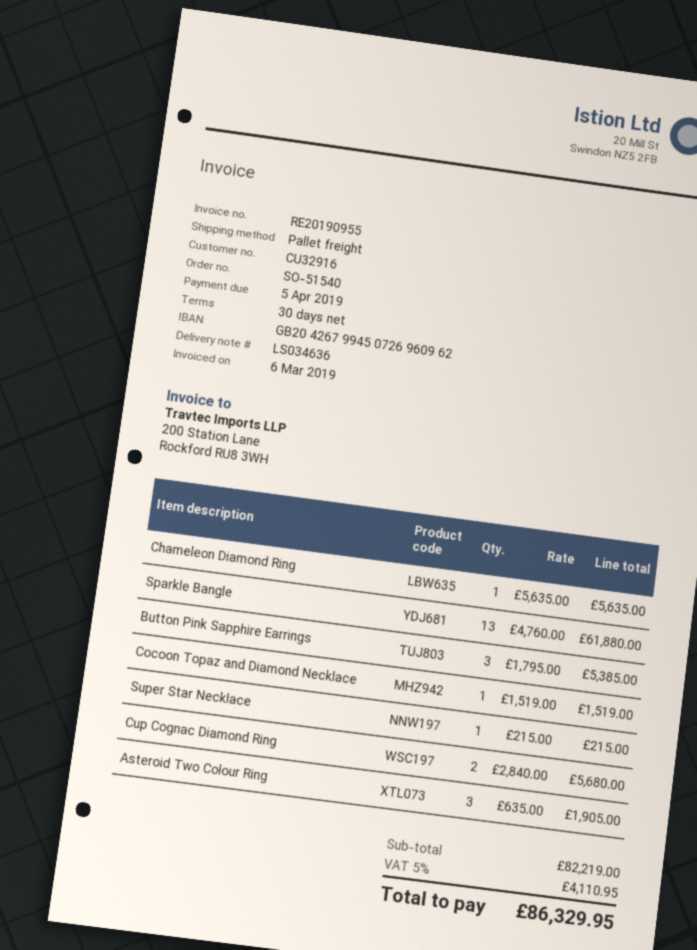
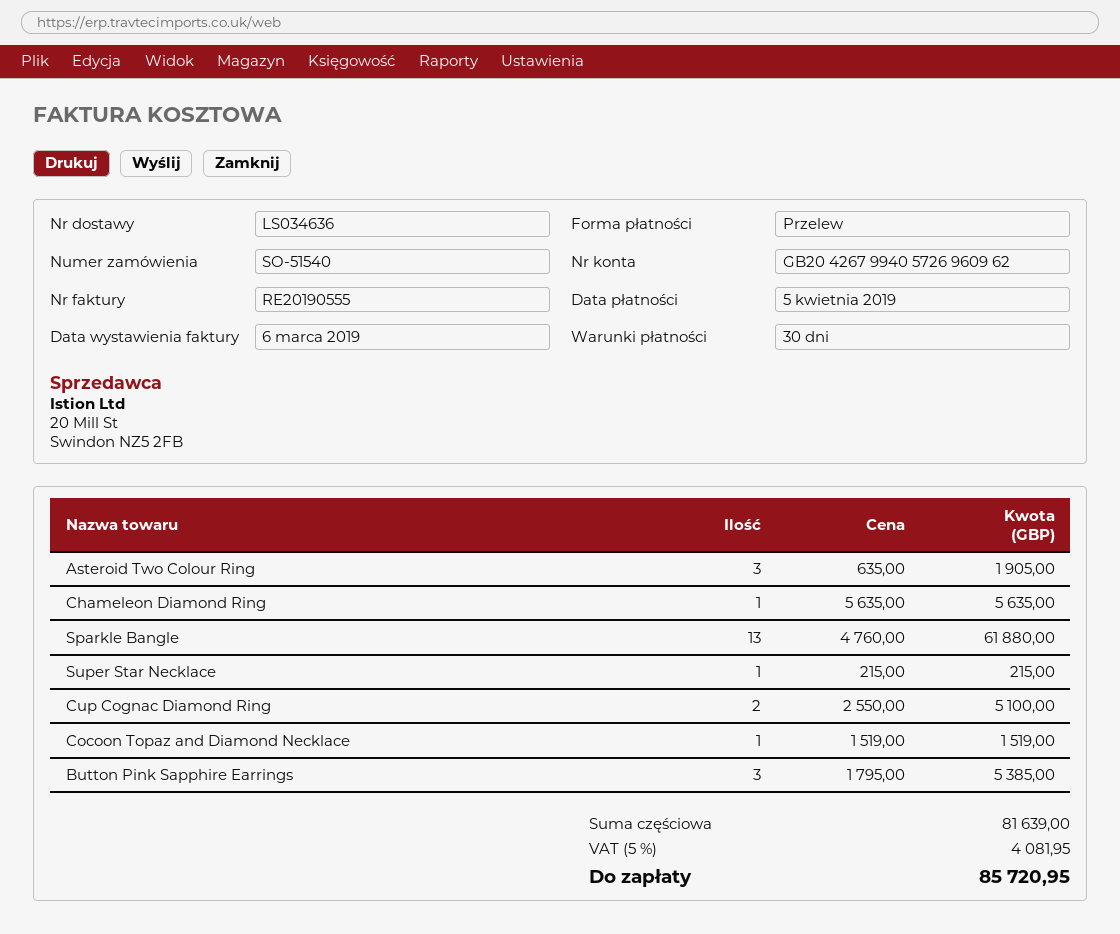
invoice number: RE20190955 -> RE20190555
bank account: GB20426799450726960962 -> GB20426799405726960962
Cup Cognac Diamond Ring: 2 x 2840.00 = 5680.00 -> 2 x 2550.00 = 5100.00
subtotal: 82219.00 -> 81639.00
tax: 5% = 4110.95 -> 5% = 4081.95
total: 86329.95 -> 85720.95

